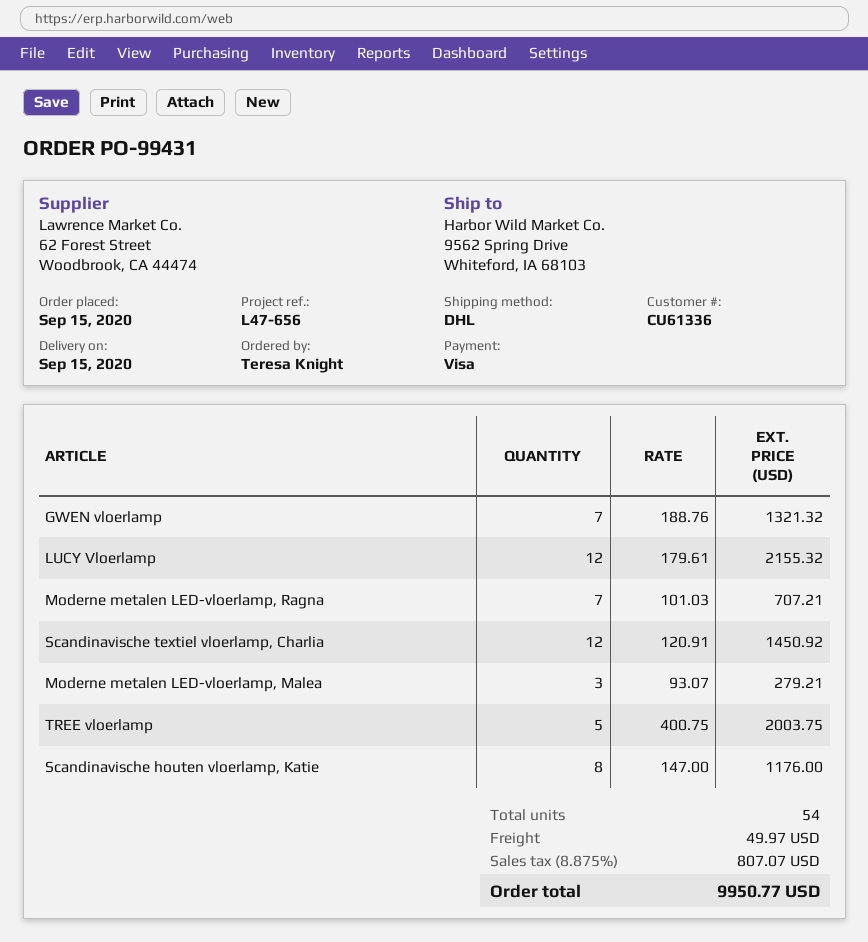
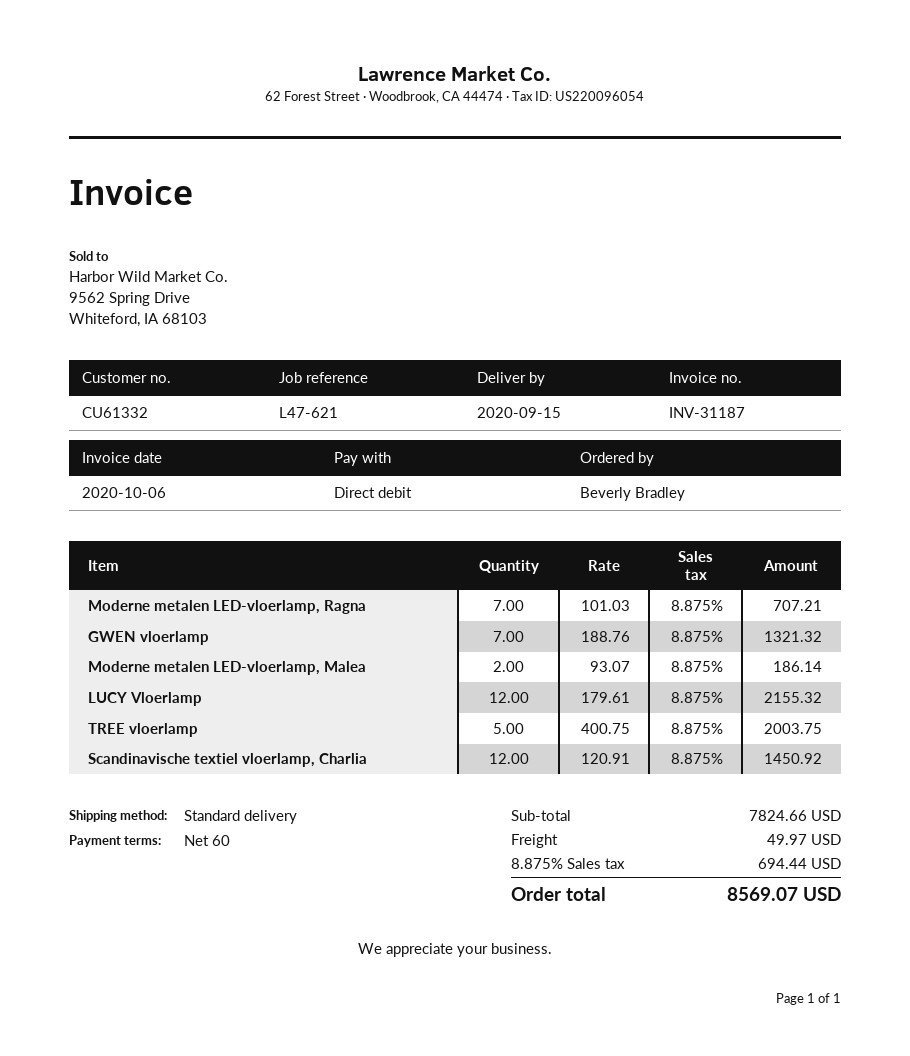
customer number: CU61336 -> CU61332
reference: L47-656 -> L47-621
ordered by: Teresa Knight -> Beverly Bradley
payment method: Visa -> direct debit
shipping method: DHL -> standard
Moderne metalen LED-vloerlamp, Malea: 3 x 93.07 = 279.21 -> 2 x 93.07 = 186.14
Scandinavische houten vloerlamp, Katie: 8 x 147.00 = 1176.00 -> none
tax: 8.875% = 807.07 -> 8.875% = 694.44
total: 9950.77 -> 8569.07

